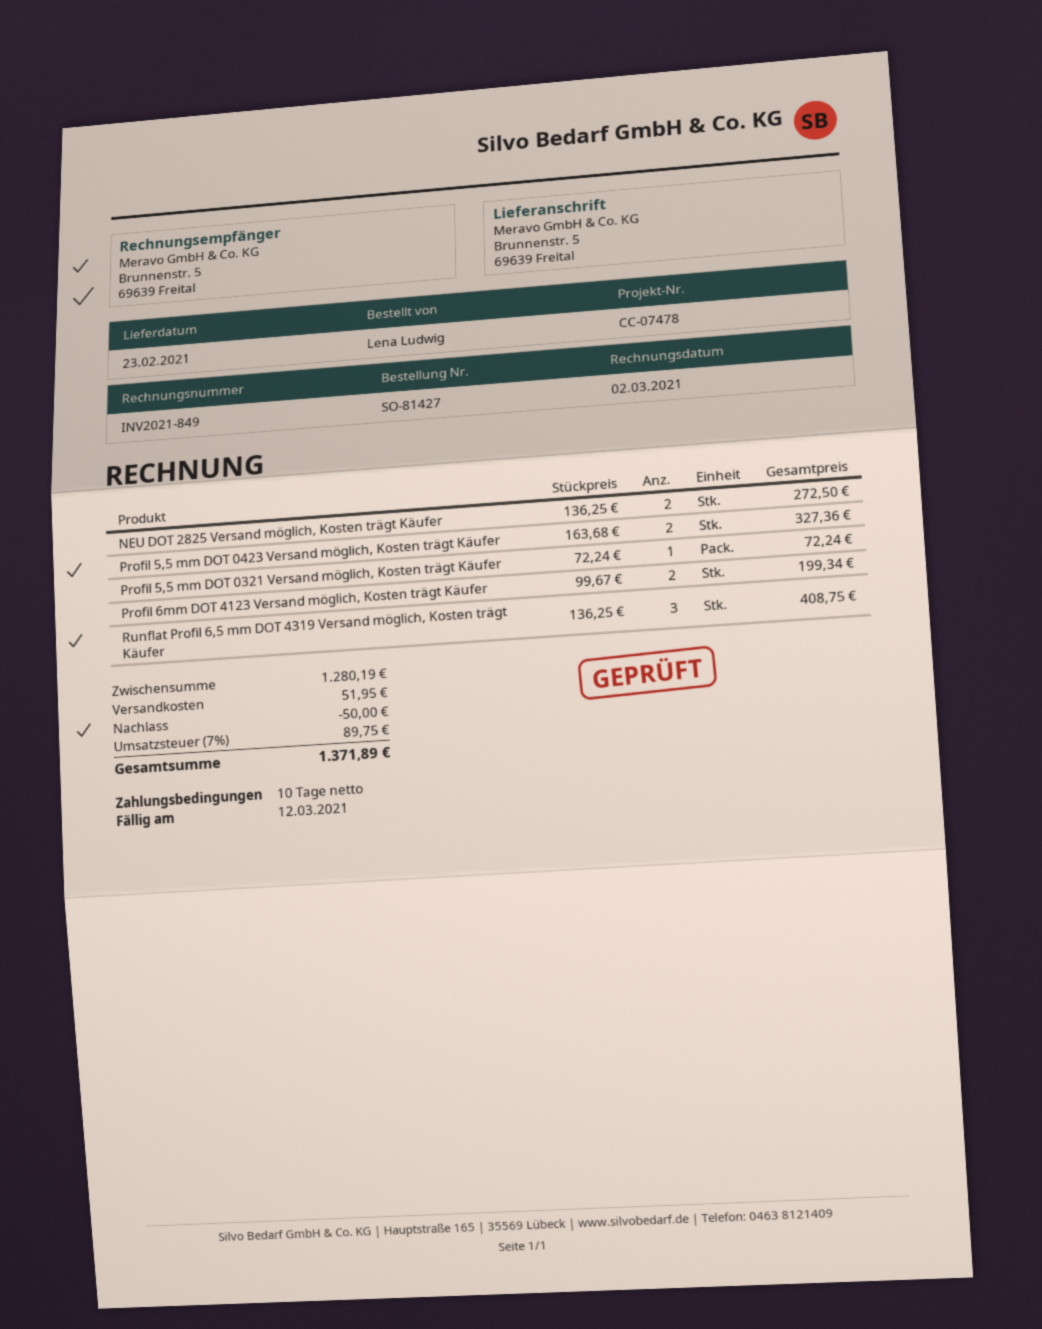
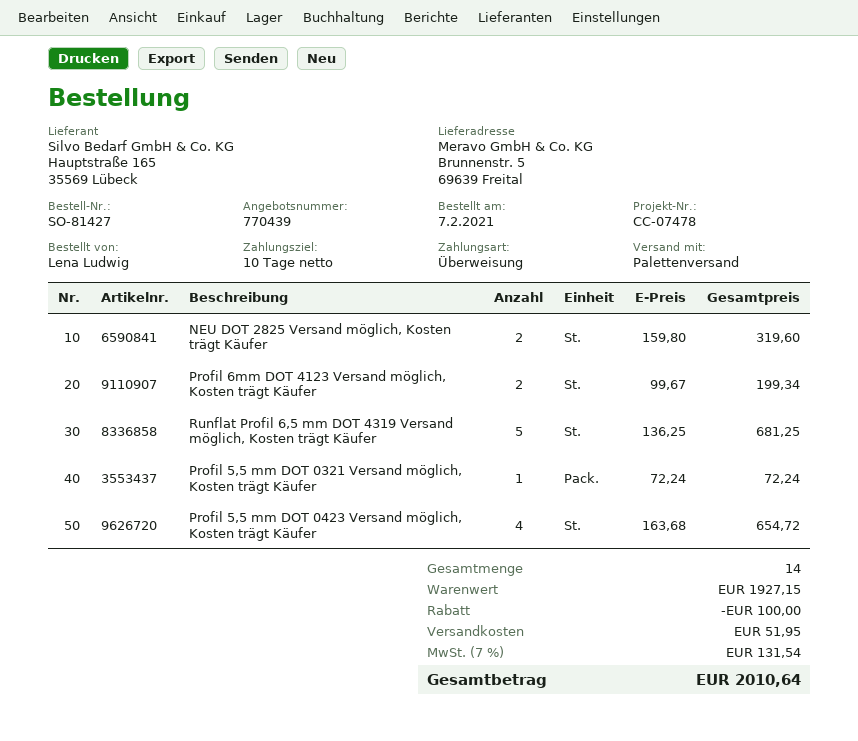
NEU DOT 2825 Versand möglich, Kosten trägt Käufer: 2 x 136.25 = 272.50 -> 2 x 159.80 = 319.60
Profil 5,5 mm DOT 0423 Versand möglich, Kosten trägt Käufer: 2 x 163.68 = 327.36 -> 4 x 163.68 = 654.72
Runflat Profil 6,5 mm DOT 4319 Versand möglich, Kosten trägt Käufer: 3 x 136.25 = 408.75 -> 5 x 136.25 = 681.25
subtotal: 1280.19 -> 1927.15
discount: 50.00 -> 100.00
tax: 7% = 89.75 -> 7% = 131.54
total: 1371.89 -> 2010.64

